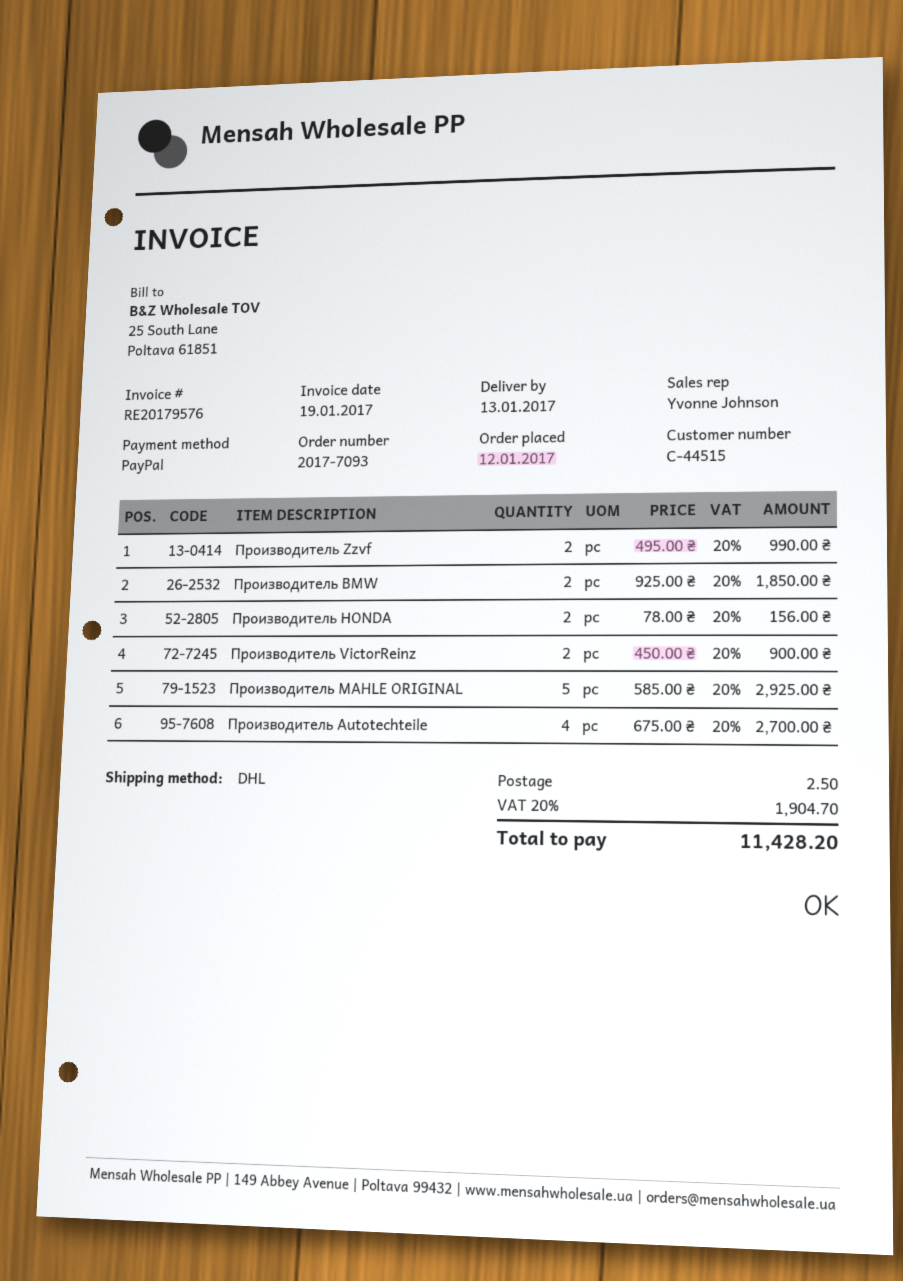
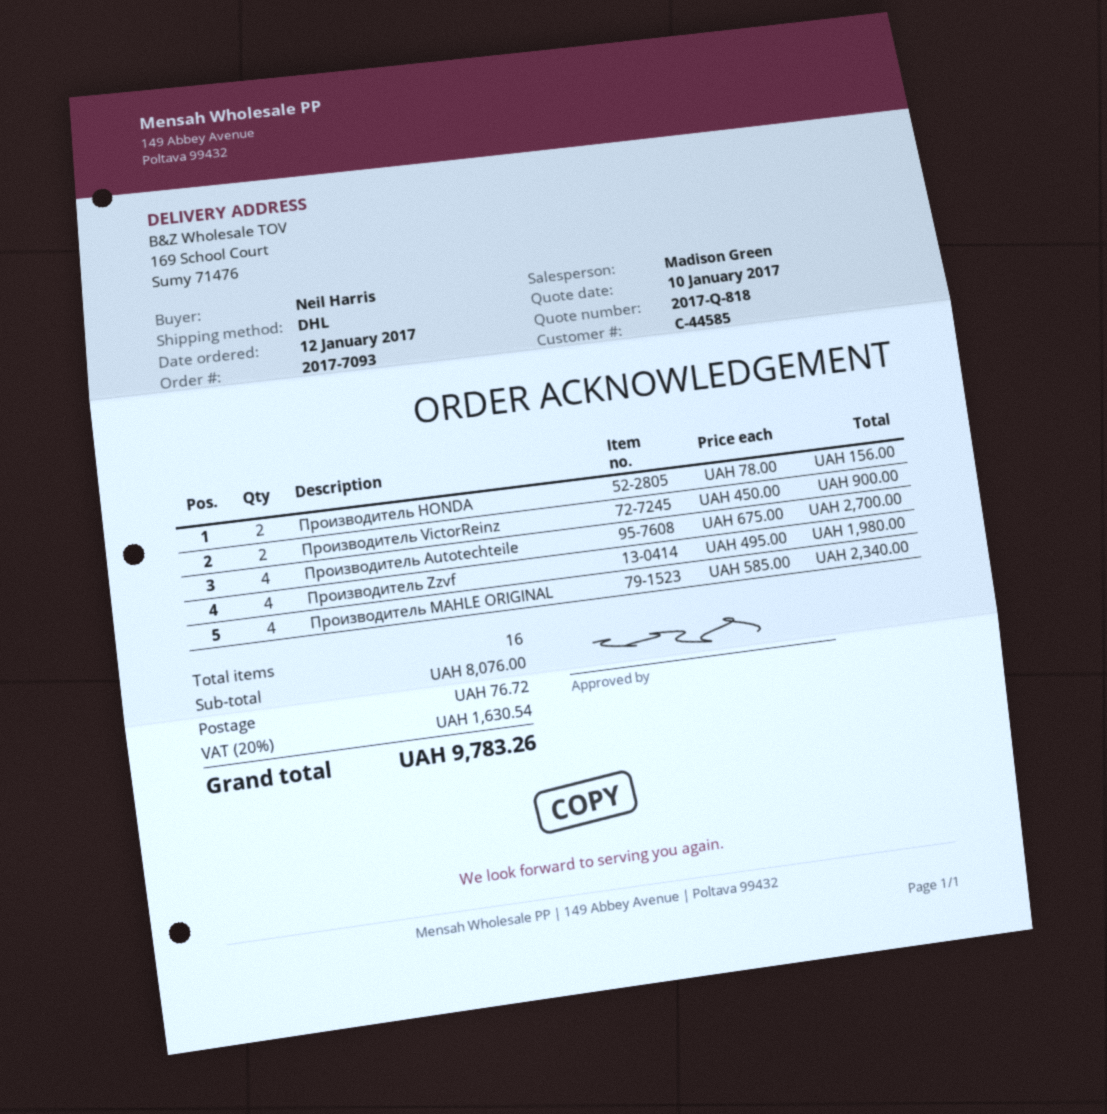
customer number: C-44515 -> C-44585
sales rep: Yvonne Johnson -> Madison Green
Производитель Zzvf: 2 x 495.00 = 990.00 -> 4 x 495.00 = 1980.00
Производитель BMW: 2 x 925.00 = 1850.00 -> none
Производитель MAHLE ORIGINAL: 5 x 585.00 = 2925.00 -> 4 x 585.00 = 2340.00
shipping: 2.50 -> 76.72
tax: 20% = 1904.70 -> 20% = 1630.54
total: 11428.20 -> 9783.26

